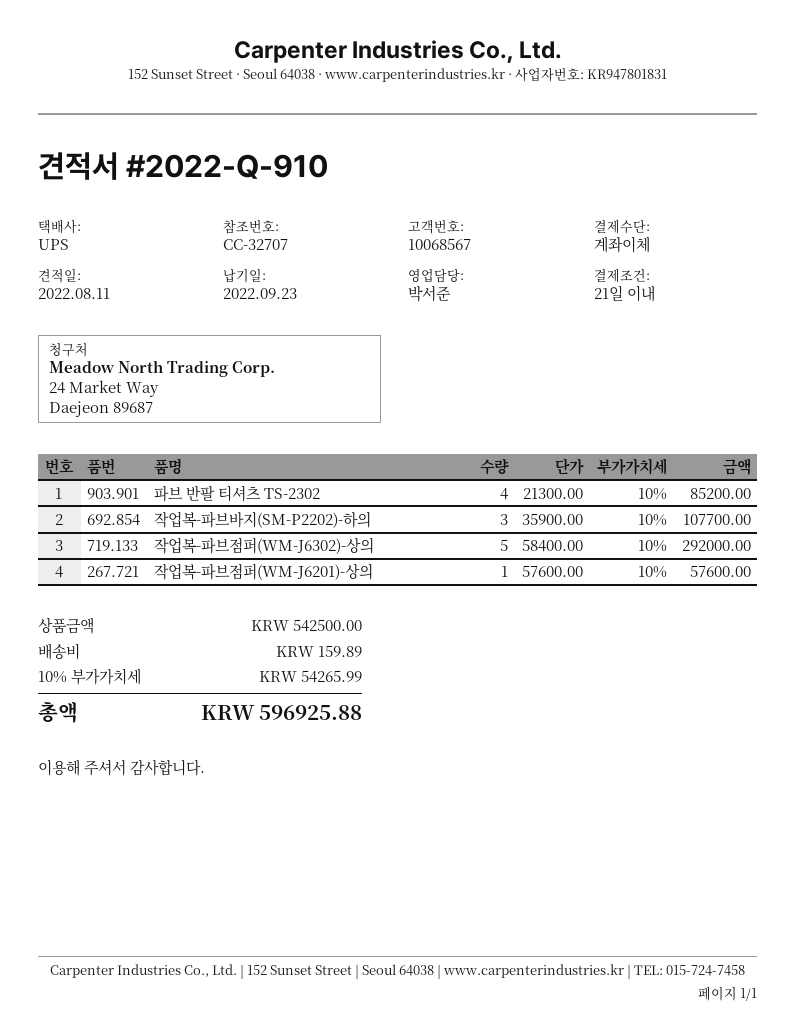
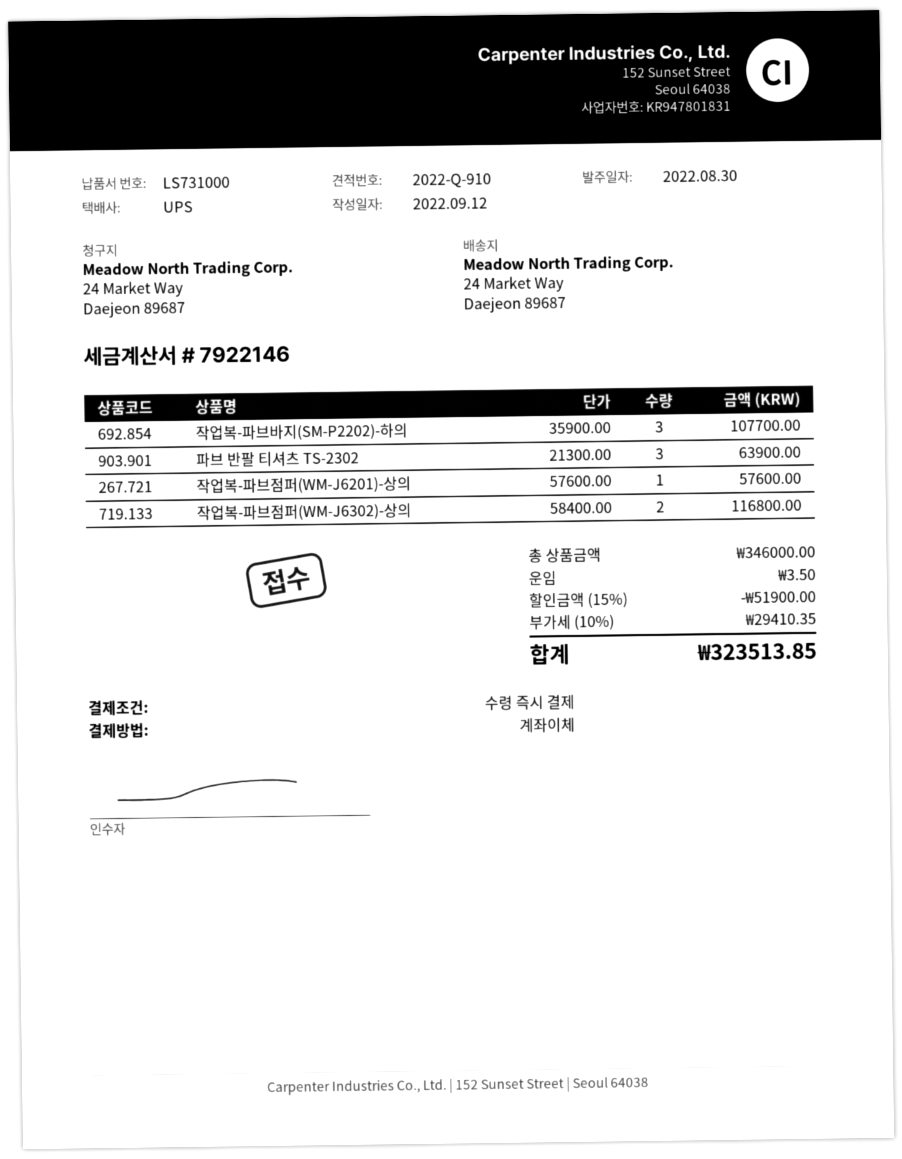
payment terms: 21 days -> on receipt
파브 반팔 티셔츠 TS-2302: 4 x 21300.00 = 85200.00 -> 3 x 21300.00 = 63900.00
작업복-파브점퍼(WM-J6302)-상의: 5 x 58400.00 = 292000.00 -> 2 x 58400.00 = 116800.00
subtotal: 542500.00 -> 346000.00
discount: none -> 15% = 51900.00
shipping: 159.89 -> 3.50
tax: 10% = 54265.99 -> 10% = 29410.35
total: 596925.88 -> 323513.85

